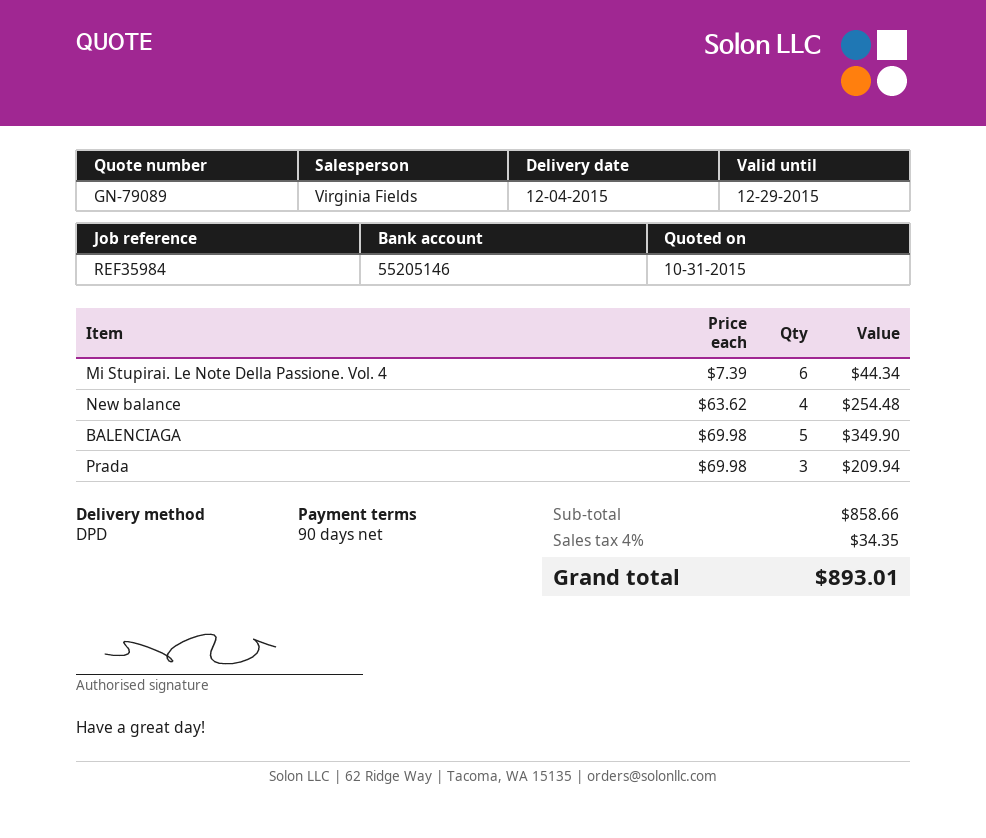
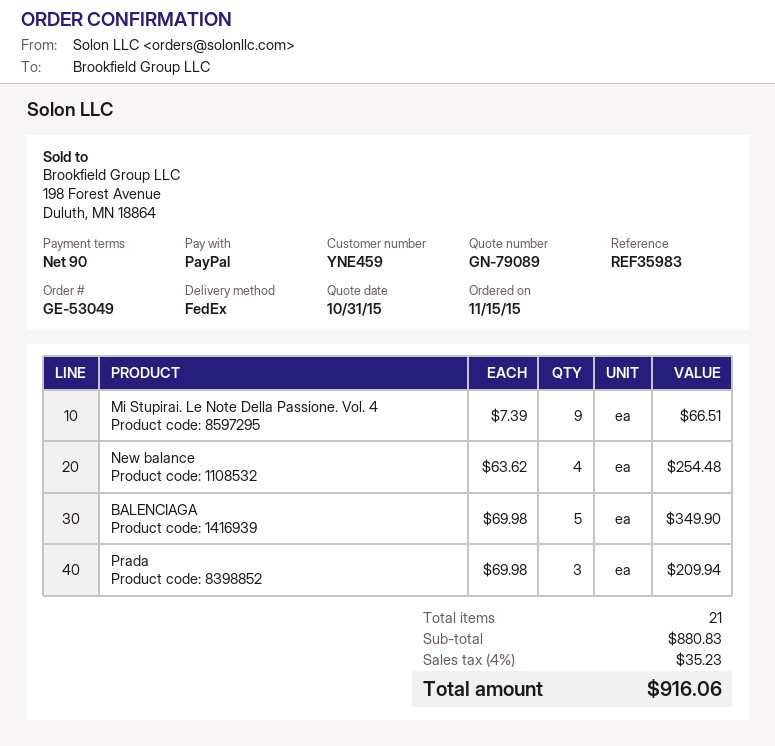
reference: REF35984 -> REF35983
shipping method: DPD -> FedEx
Mi Stupirai. Le Note Della Passione. Vol. 4: 6 x 7.39 = 44.34 -> 9 x 7.39 = 66.51
subtotal: 858.66 -> 880.83
tax: 4% = 34.35 -> 4% = 35.23
total: 893.01 -> 916.06

